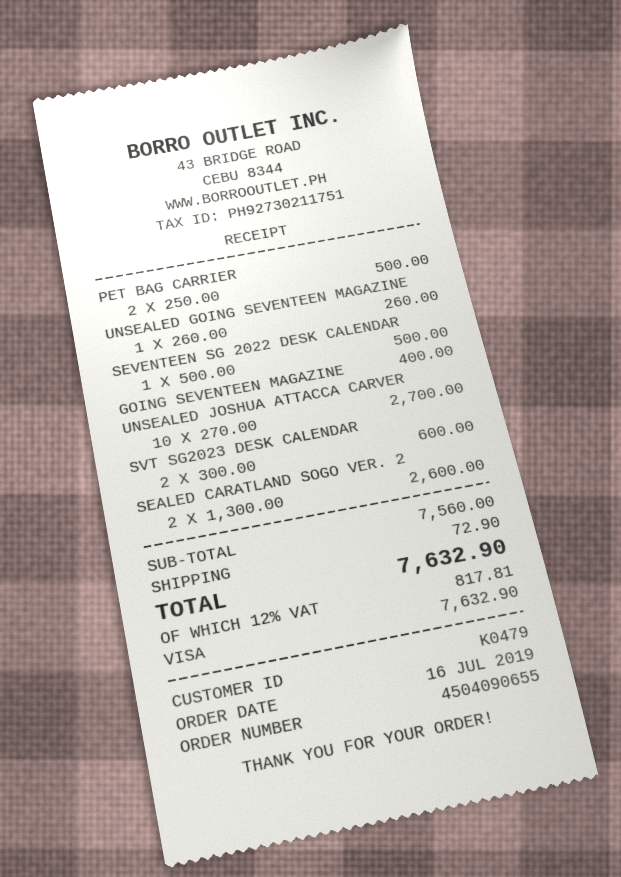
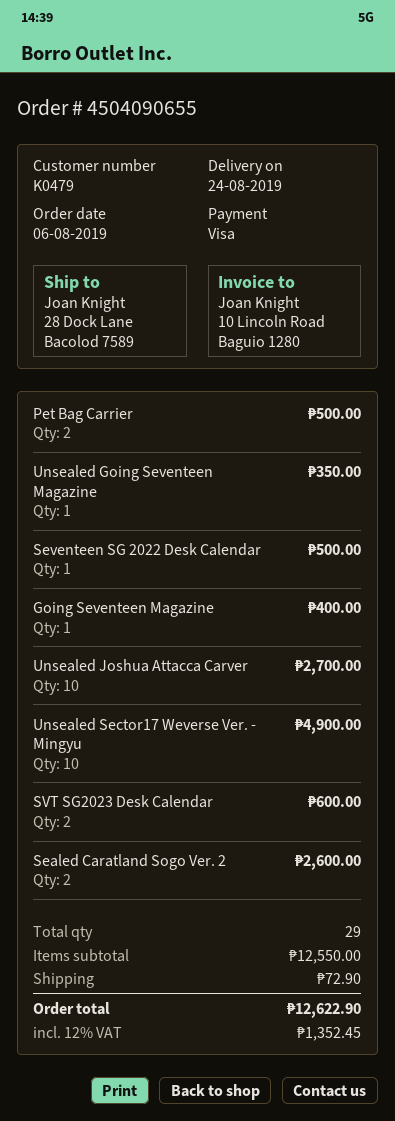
order date: 2019-07-16 -> 2019-08-06
UNSEALED GOING SEVENTEEN MAGAZINE: 1 for 260.00 -> 1 for 350.00
Unsealed Sector17 Weverse Ver. - Mingyu: none -> 10 for 4900.00
subtotal: 7560.00 -> 12550.00
tax: 12% = 817.81 -> 12% = 1352.45
total: 7632.90 -> 12622.90

